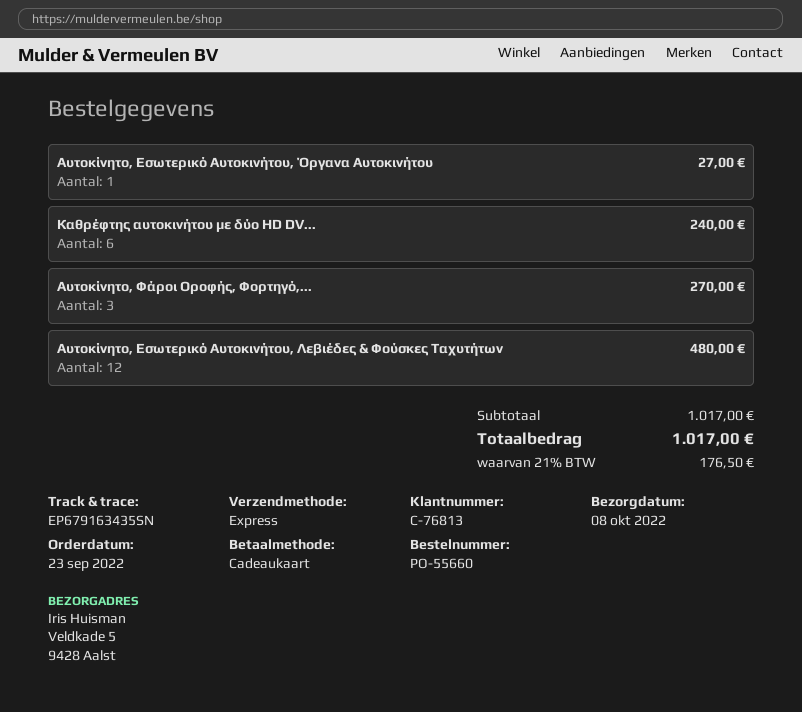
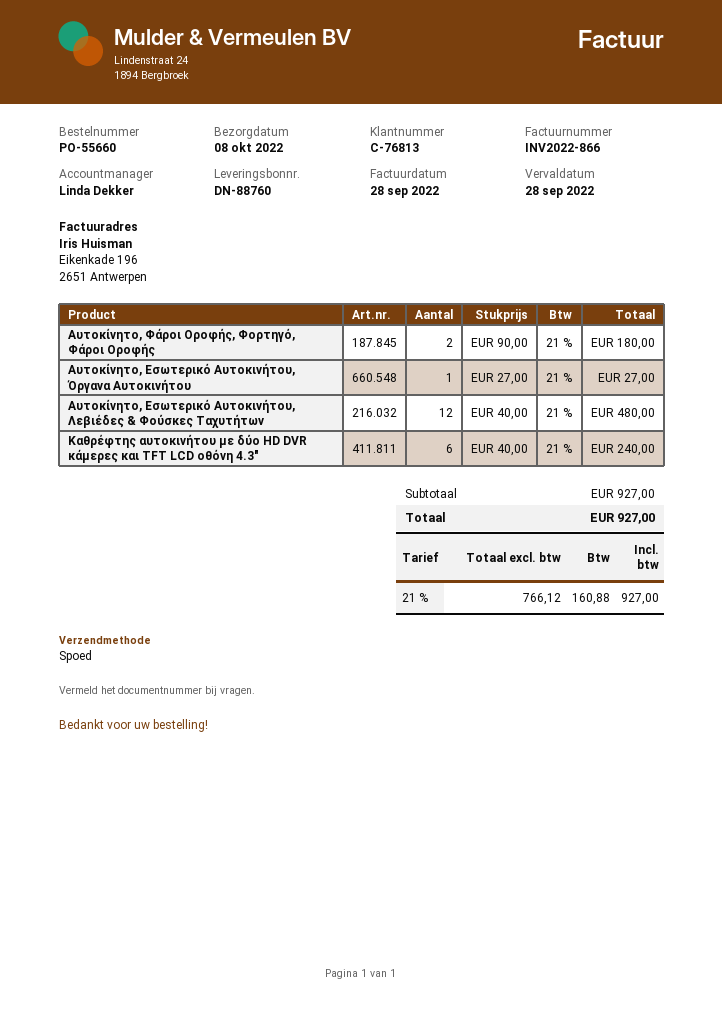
Αυτοκίνητο, Φάροι Οροφής, Φορτηγό,...: 3 for 270.00 -> 2 for 180.00
subtotal: 1017.00 -> 927.00
tax: 21% = 176.50 -> 21% = 160.88
total: 1017.00 -> 927.00

